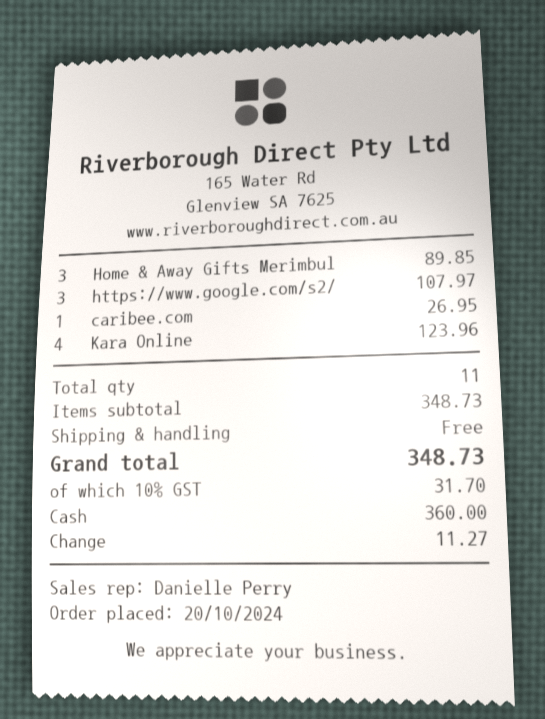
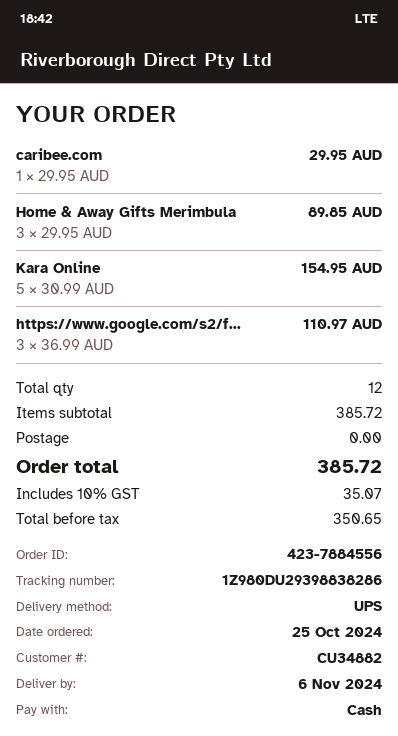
order date: 2024-10-20 -> 2024-10-25
https://www.google.com/s2/: 3 for 107.97 -> 3 for 110.97
caribee.com: 1 for 26.95 -> 1 for 29.95
Kara Online: 4 for 123.96 -> 5 for 154.95
total quantity: 11 -> 12
subtotal: 348.73 -> 385.72
tax: 10% = 31.70 -> 10% = 35.07
total: 348.73 -> 385.72

